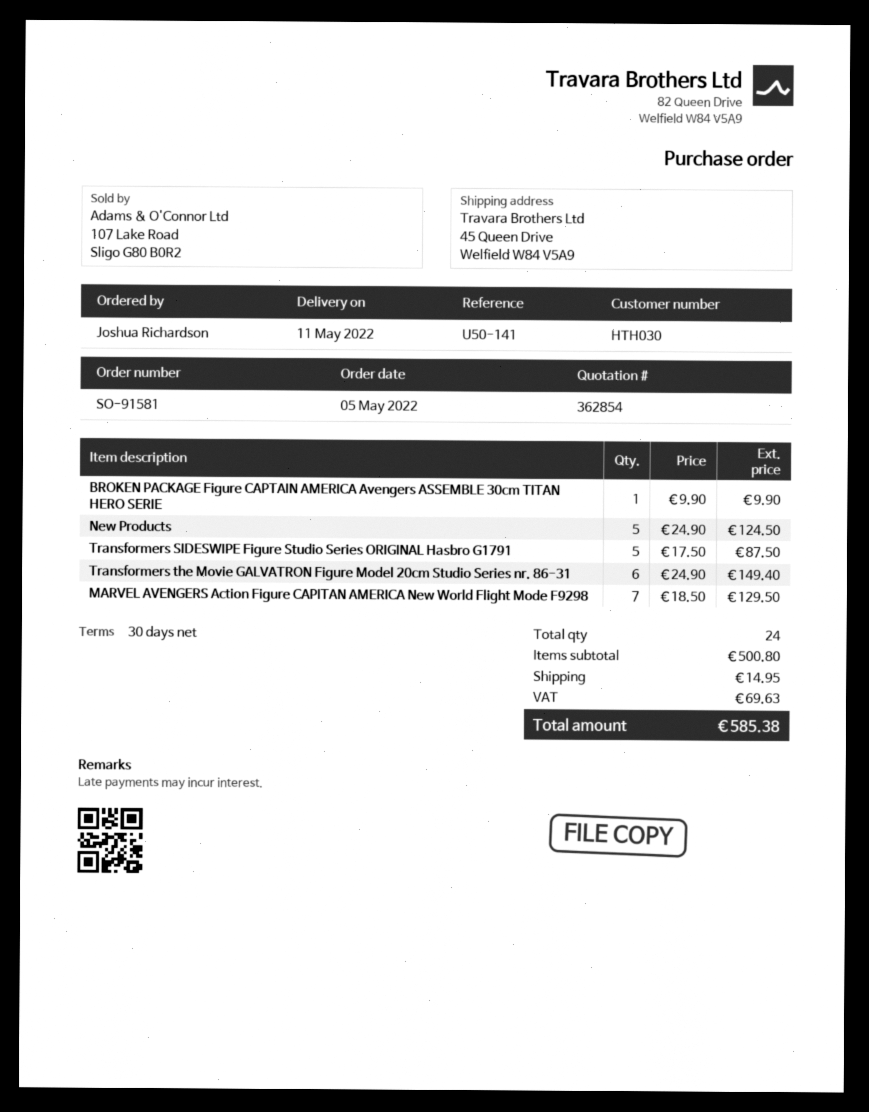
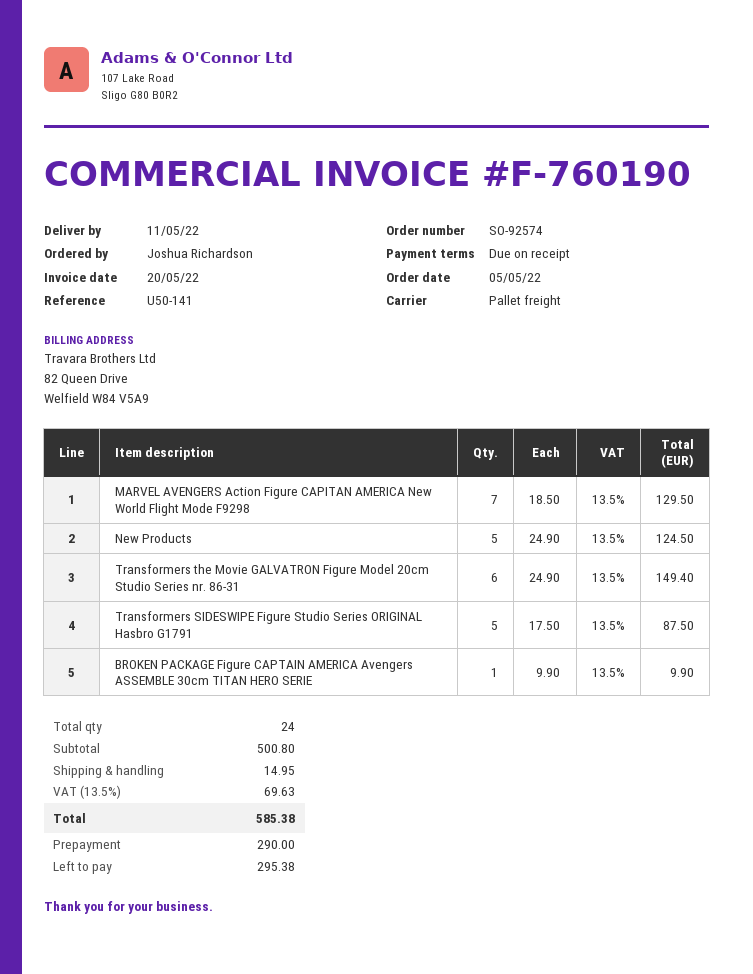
order number: SO-91581 -> SO-92574
payment terms: 30 days -> on receipt

